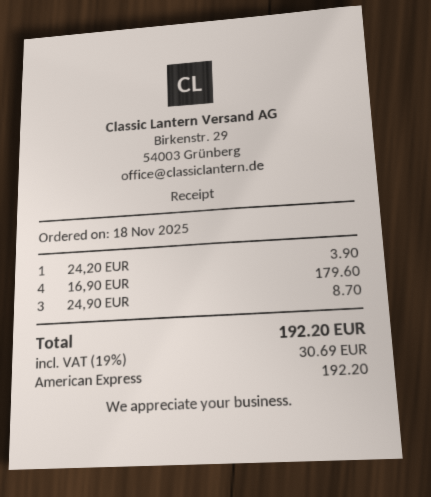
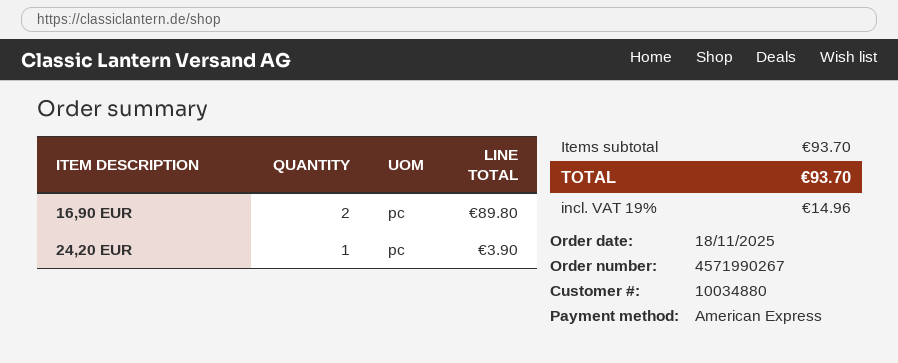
16,90 EUR: 4 for 179.60 -> 2 for 89.80
24,90 EUR: 3 for 8.70 -> none
tax: 19% = 30.69 -> 19% = 14.96
total: 192.20 -> 93.70

